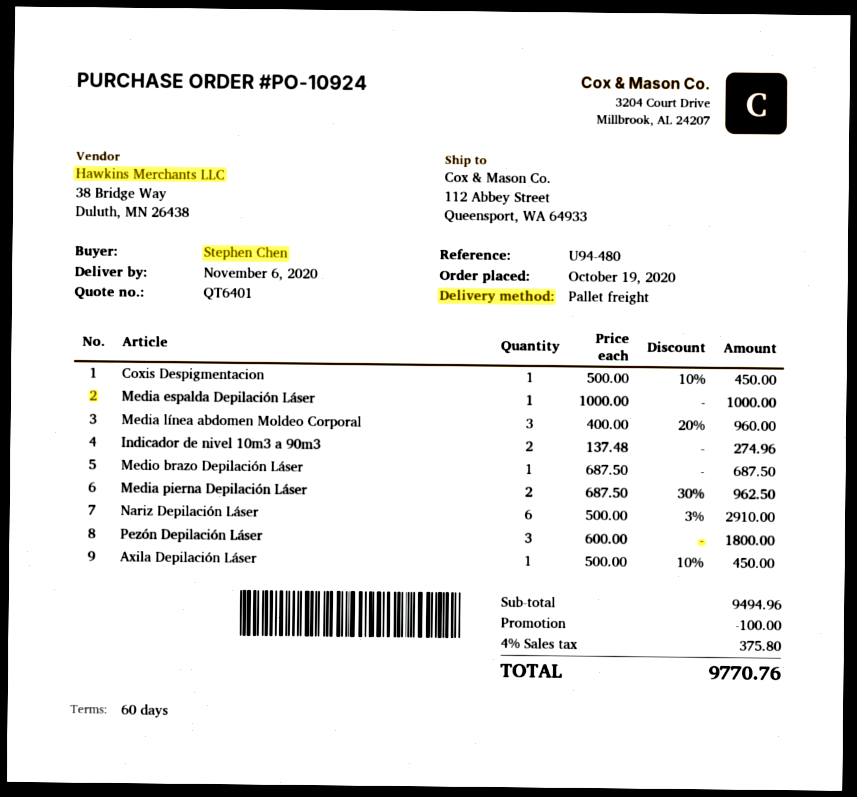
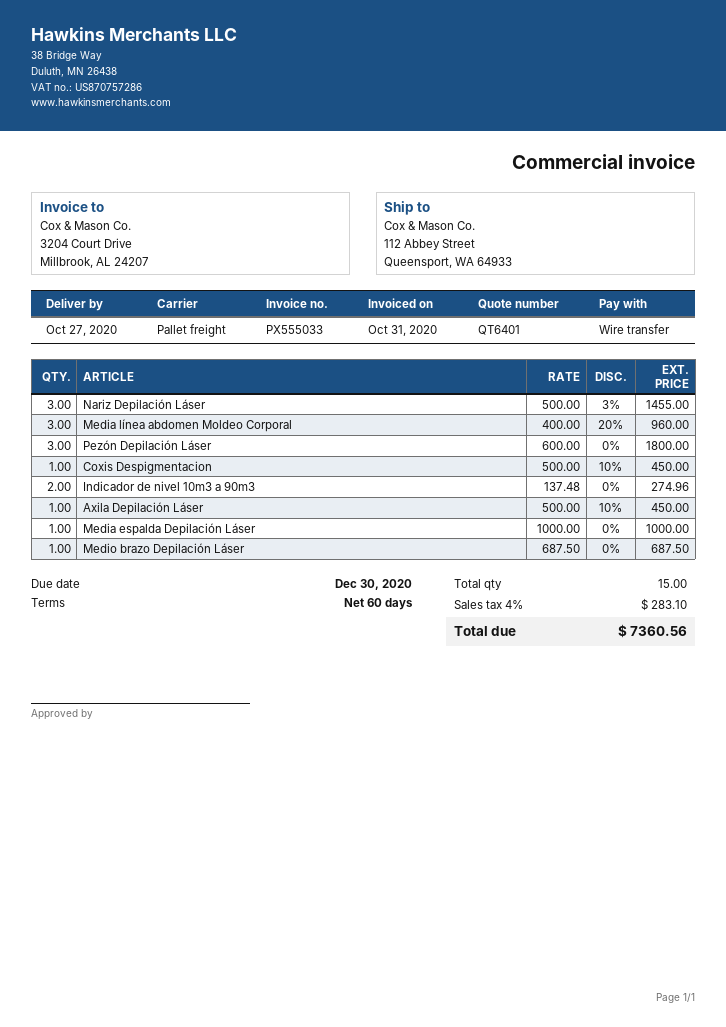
delivery date: 2020-11-06 -> 2020-10-27
Media pierna Depilación Láser: 2 x 687.50 - 30% = 962.50 -> none
Nariz Depilación Láser: 6 x 500.00 - 3% = 2910.00 -> 3 x 500.00 - 3% = 1455.00
discount: 100.00 -> none
tax: 4% = 375.80 -> 4% = 283.10
total: 9770.76 -> 7360.56

